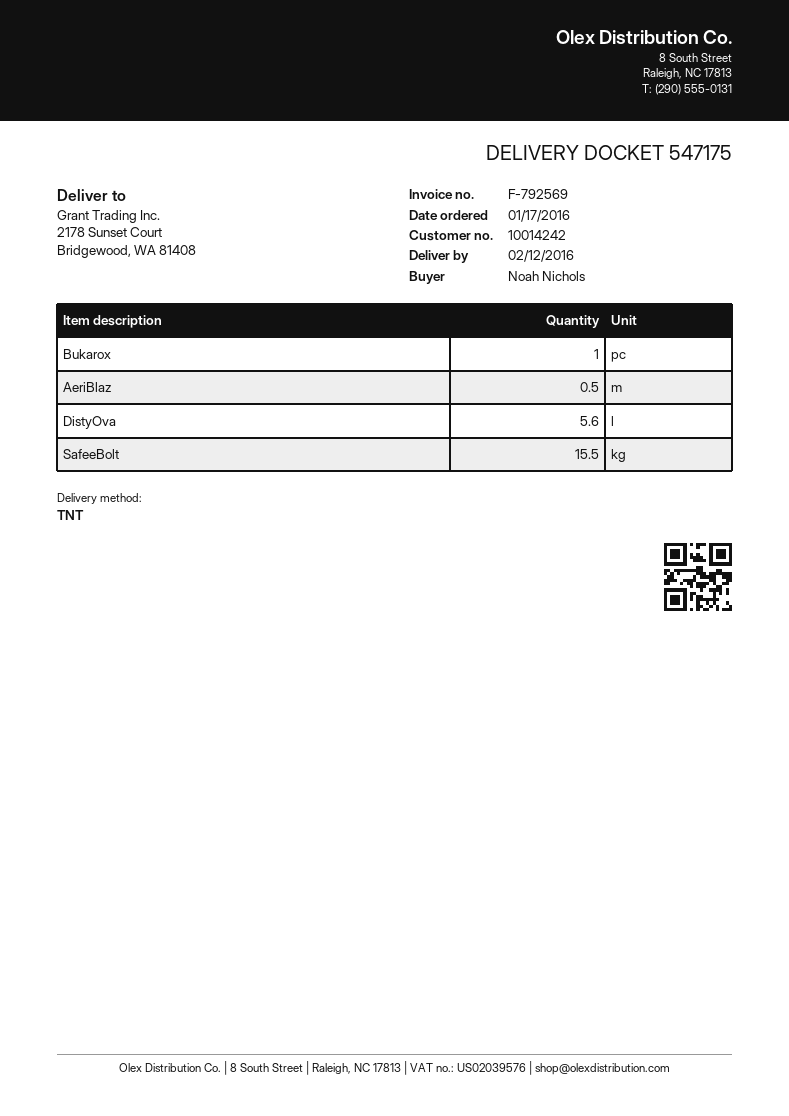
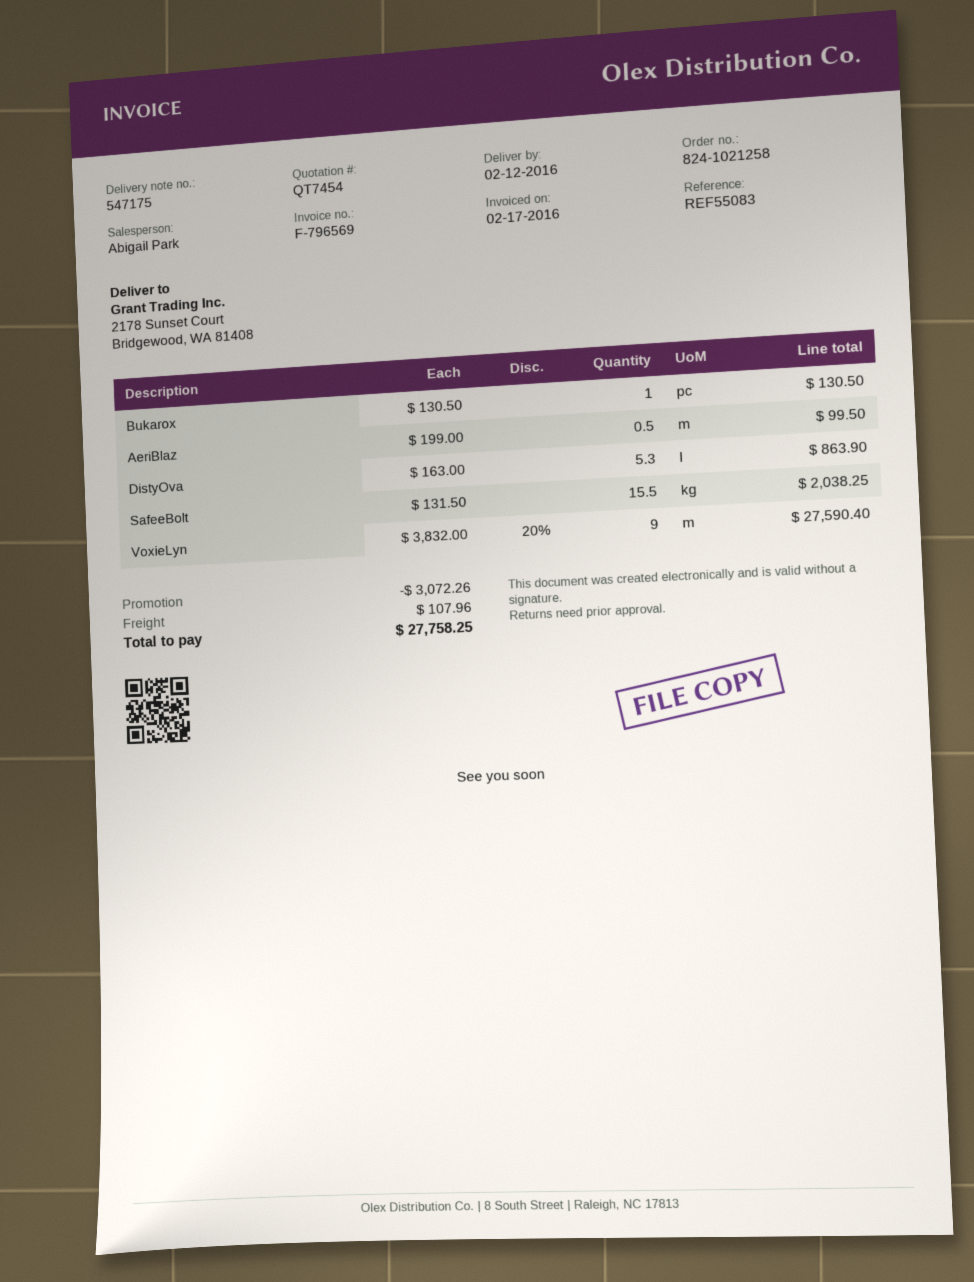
invoice number: F-792569 -> F-796569
DistyOva: 5.6 -> 5.3
VoxieLyn: none -> 9

